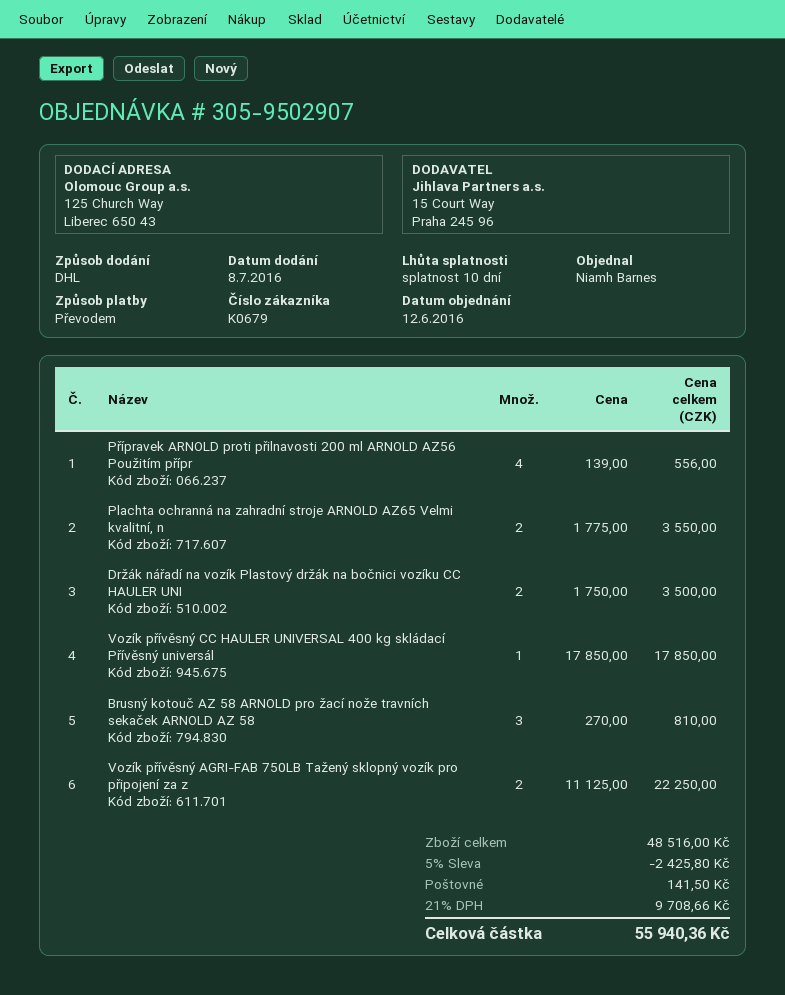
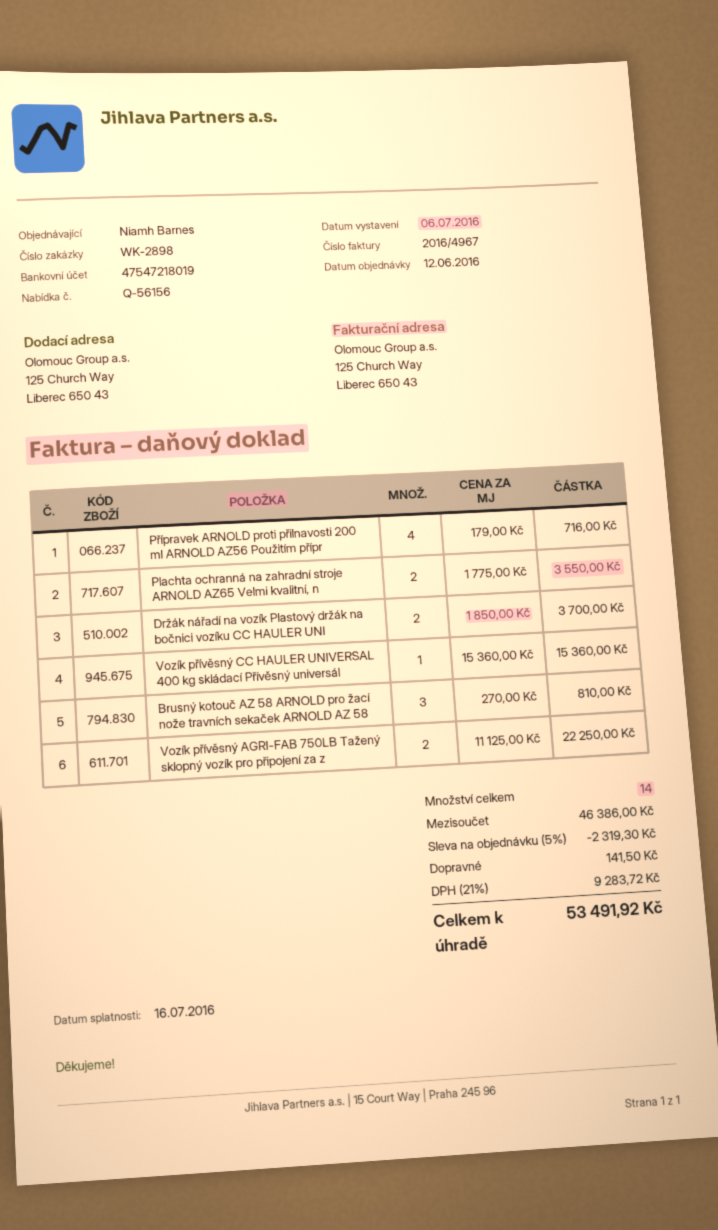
Přípravek ARNOLD proti přilnavosti 200 ml ARNOLD AZ56 Použitím přípr: 4 x 139.00 = 556.00 -> 4 x 179.00 = 716.00
Držák nářadí na vozík Plastový držák na bočnici vozíku CC HAULER UNI: 2 x 1750.00 = 3500.00 -> 2 x 1850.00 = 3700.00
Vozík přívěsný CC HAULER UNIVERSAL 400 kg skládací Přívěsný universál: 1 x 17850.00 = 17850.00 -> 1 x 15360.00 = 15360.00
subtotal: 48516.00 -> 46386.00
discount: 5% = 2425.80 -> 5% = 2319.30
tax: 21% = 9708.66 -> 21% = 9283.72
total: 55940.36 -> 53491.92

